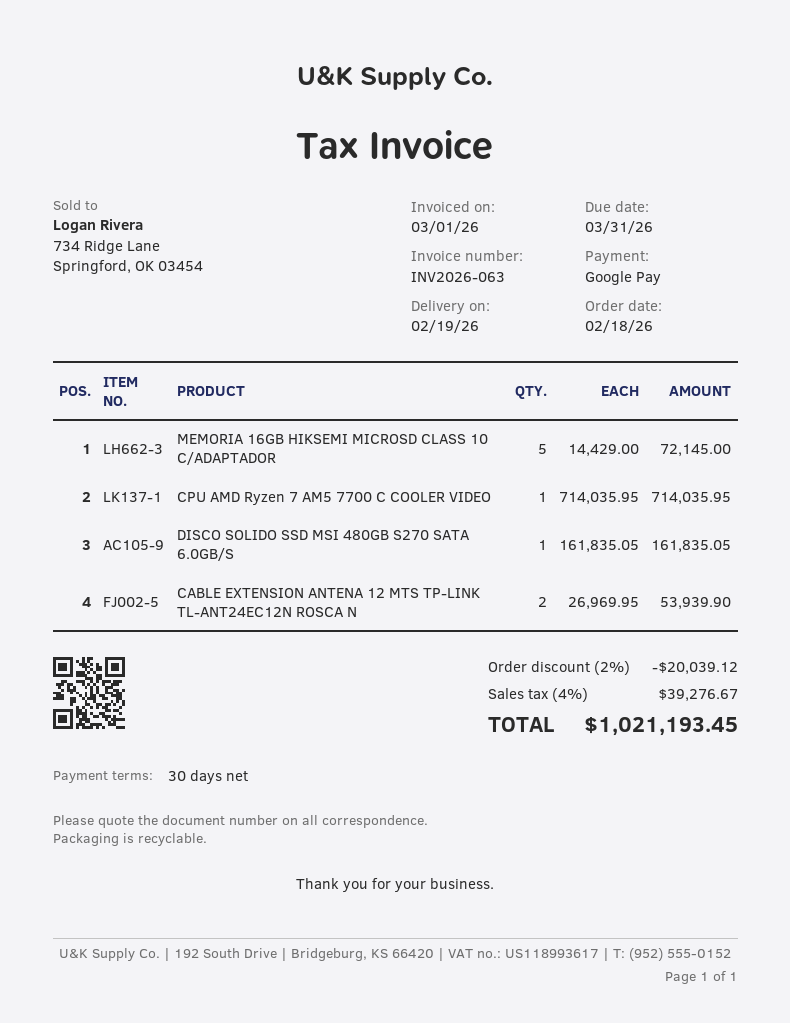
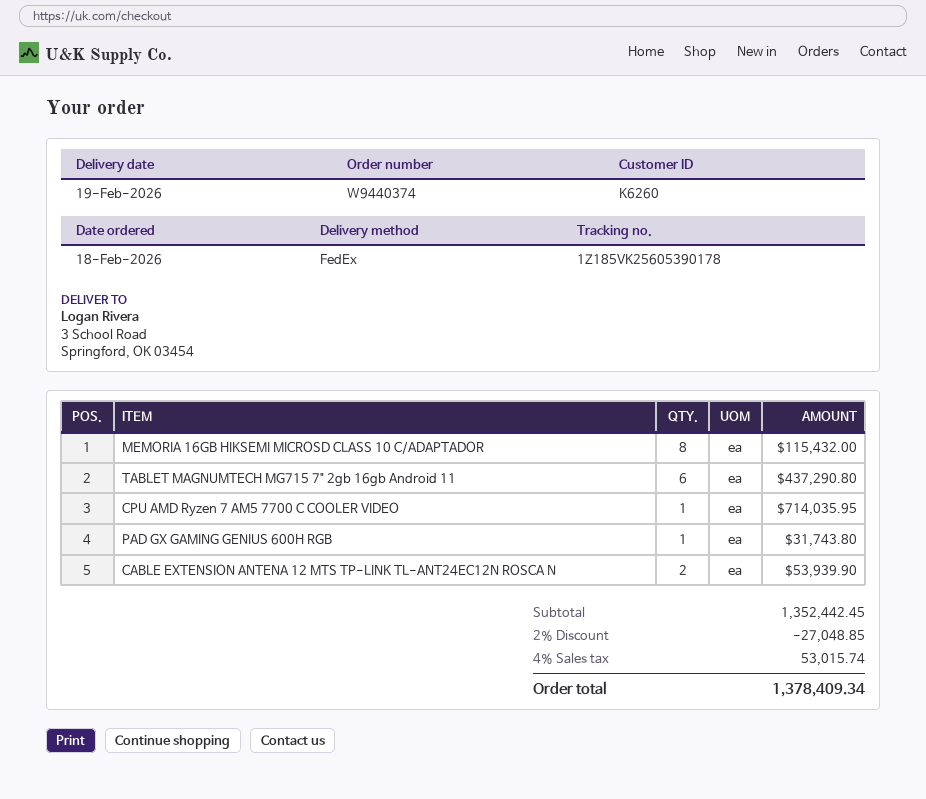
MEMORIA 16GB HIKSEMI MICROSD CLASS 10 C/ADAPTADOR: 5 for 72145.00 -> 8 for 115432.00
DISCO SOLIDO SSD MSI 480GB S270 SATA 6.0GB/S: 1 for 161835.05 -> none
TABLET MAGNUMTECH MG715 7" 2gb 16gb Android 11: none -> 6 for 437290.80
PAD GX GAMING GENIUS 600H RGB: none -> 1 for 31743.80
discount: 2% = 20039.12 -> 2% = 27048.85
tax: 4% = 39276.67 -> 4% = 53015.74
total: 1021193.45 -> 1378409.34

